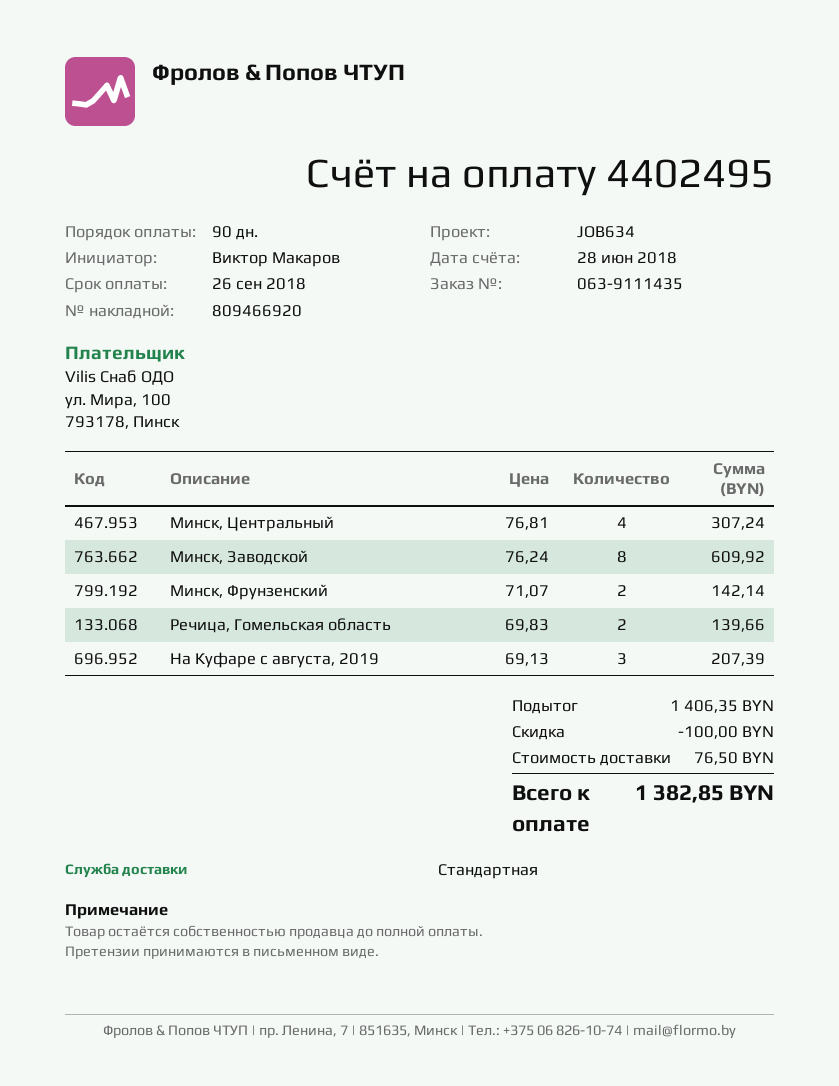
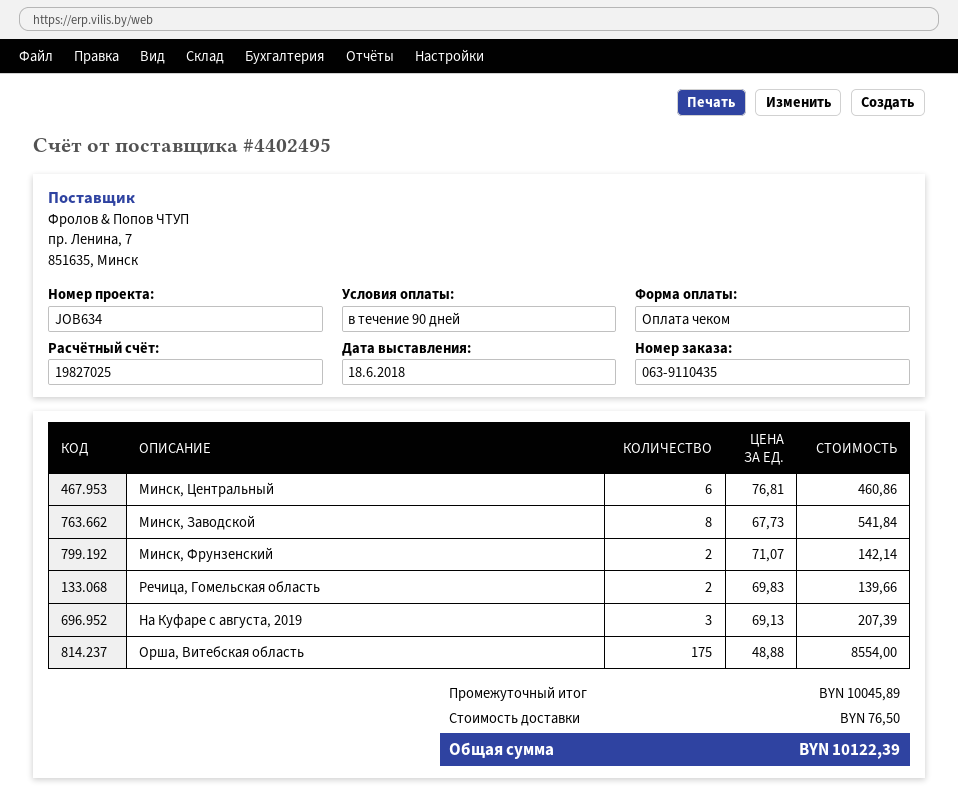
order number: 063-9111435 -> 063-9110435
invoice date: 2018-06-28 -> 2018-06-18
Минск, Центральный: 4 x 76.81 = 307.24 -> 6 x 76.81 = 460.86
Минск, Заводской: 8 x 76.24 = 609.92 -> 8 x 67.73 = 541.84
Орша, Витебская область: none -> 175 x 48.88 = 8554.00
subtotal: 1406.35 -> 10045.89
discount: 100.00 -> none
total: 1382.85 -> 10122.39

